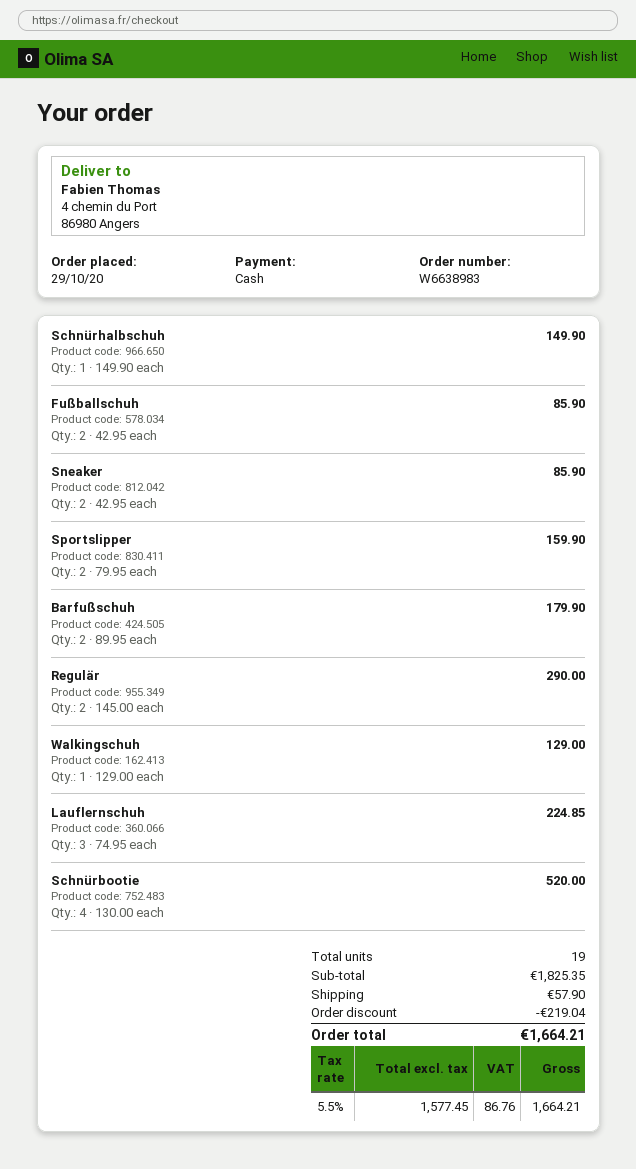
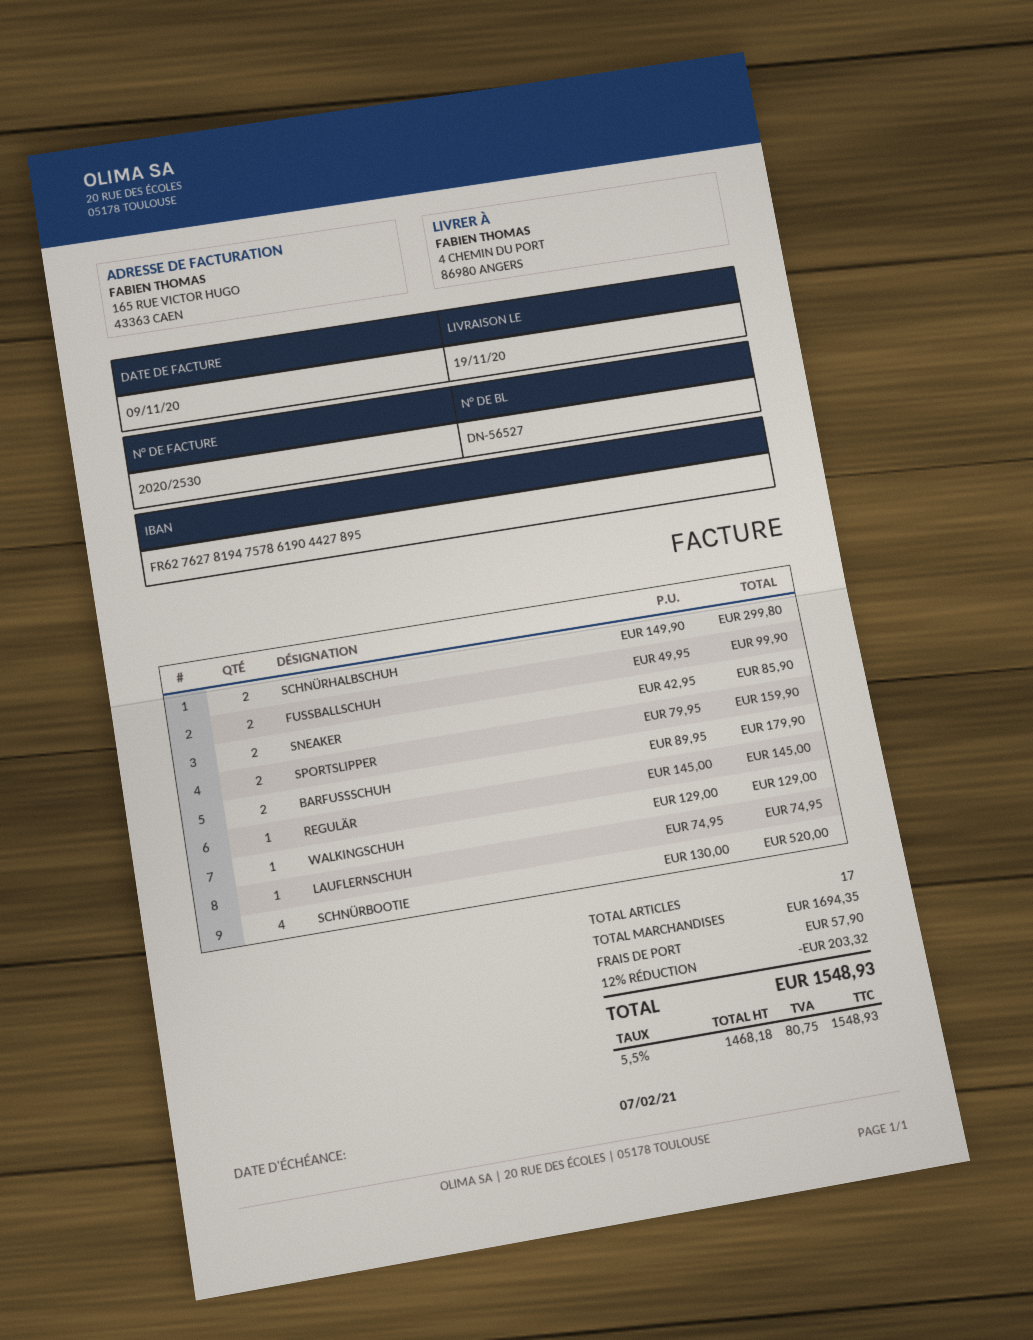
Schnürhalbschuh: 1 x 149.90 = 149.90 -> 2 x 149.90 = 299.80
Fußballschuh: 2 x 42.95 = 85.90 -> 2 x 49.95 = 99.90
Regulär: 2 x 145.00 = 290.00 -> 1 x 145.00 = 145.00
Lauflernschuh: 3 x 74.95 = 224.85 -> 1 x 74.95 = 74.95
total quantity: 19 -> 17
subtotal: 1825.35 -> 1694.35
discount: 219.04 -> 203.32
net: 1577.45 -> 1468.18
tax: 5.5% = 86.76 -> 5.5% = 80.75
total: 1664.21 -> 1548.93

